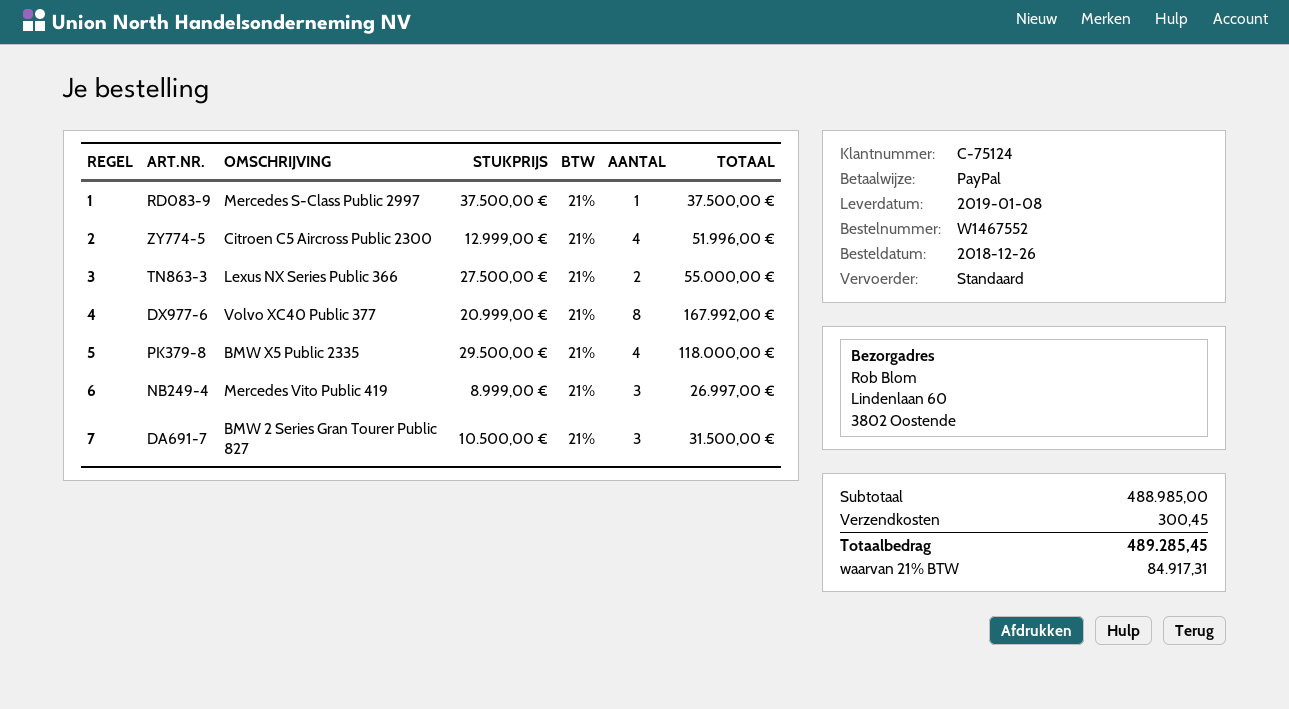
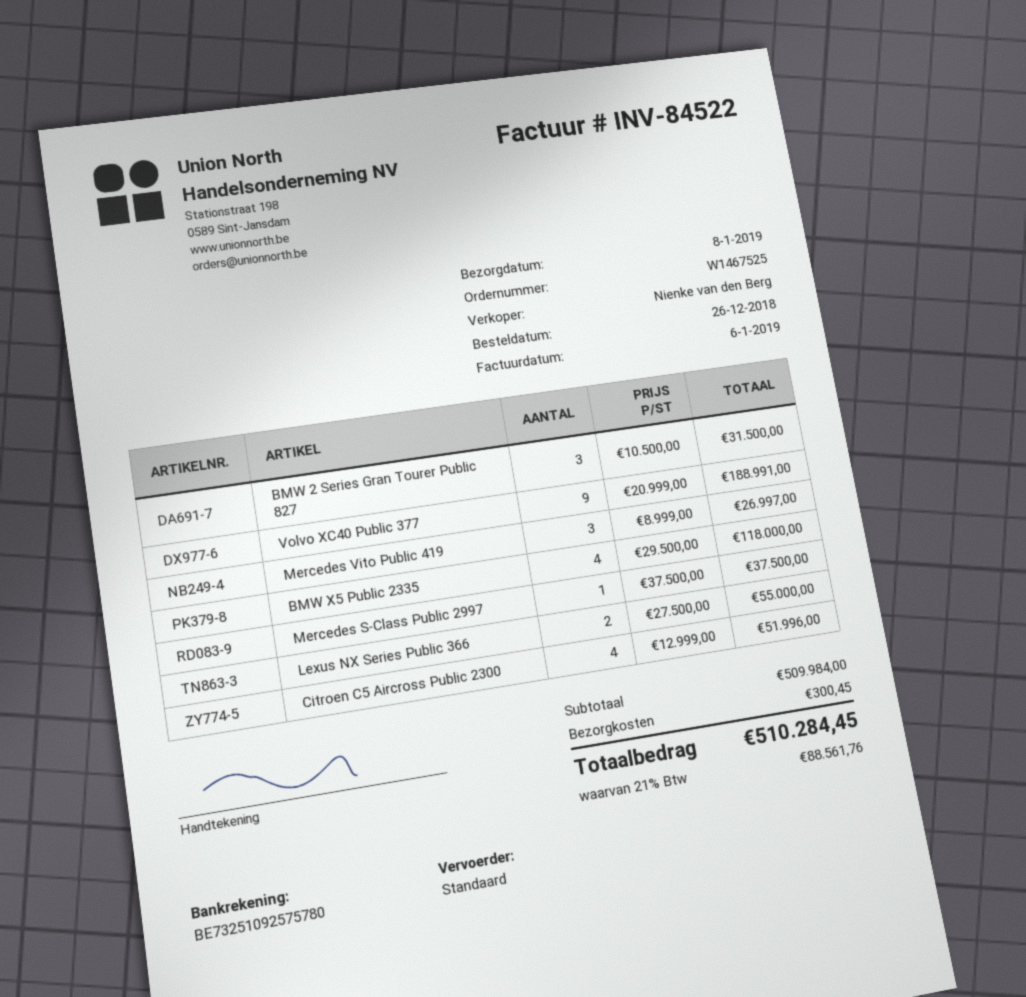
order number: W1467552 -> W1467525
Volvo XC40 Public 377: 8 x 20999.00 = 167992.00 -> 9 x 20999.00 = 188991.00
subtotal: 488985.00 -> 509984.00
tax: 21% = 84917.31 -> 21% = 88561.76
total: 489285.45 -> 510284.45

